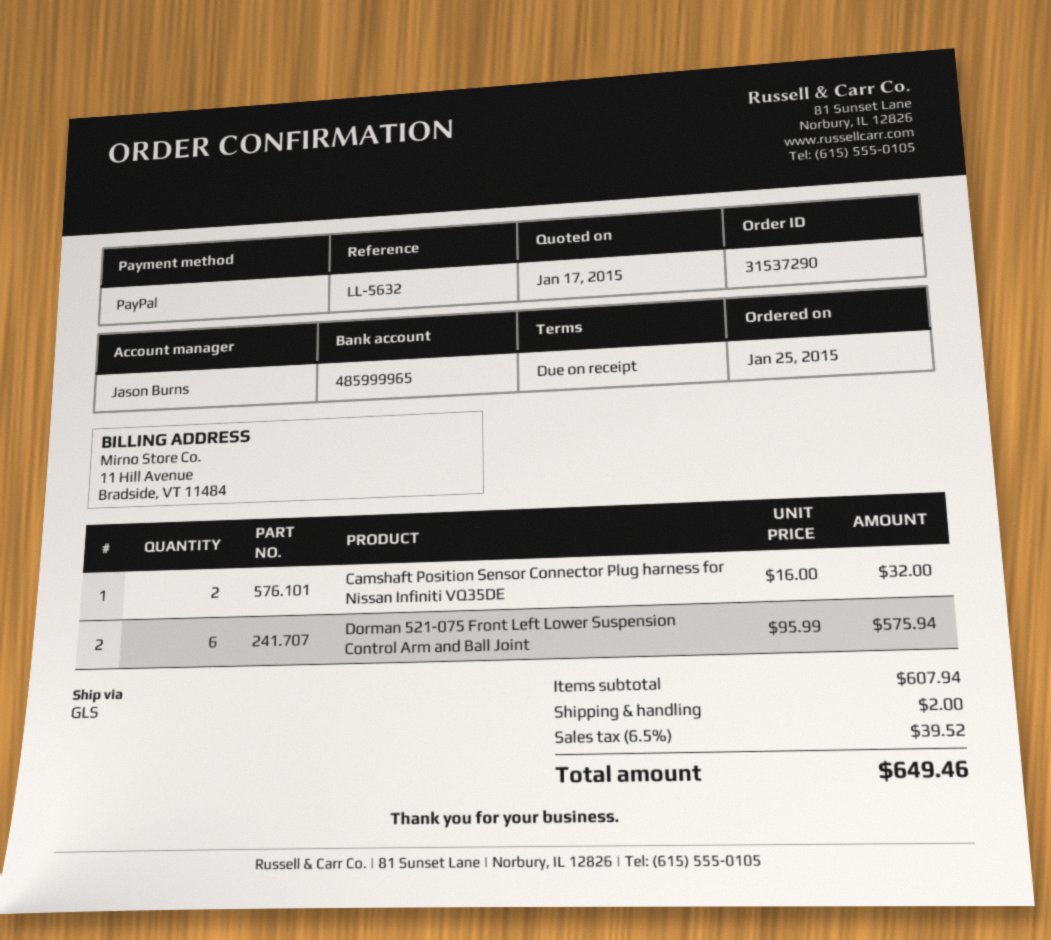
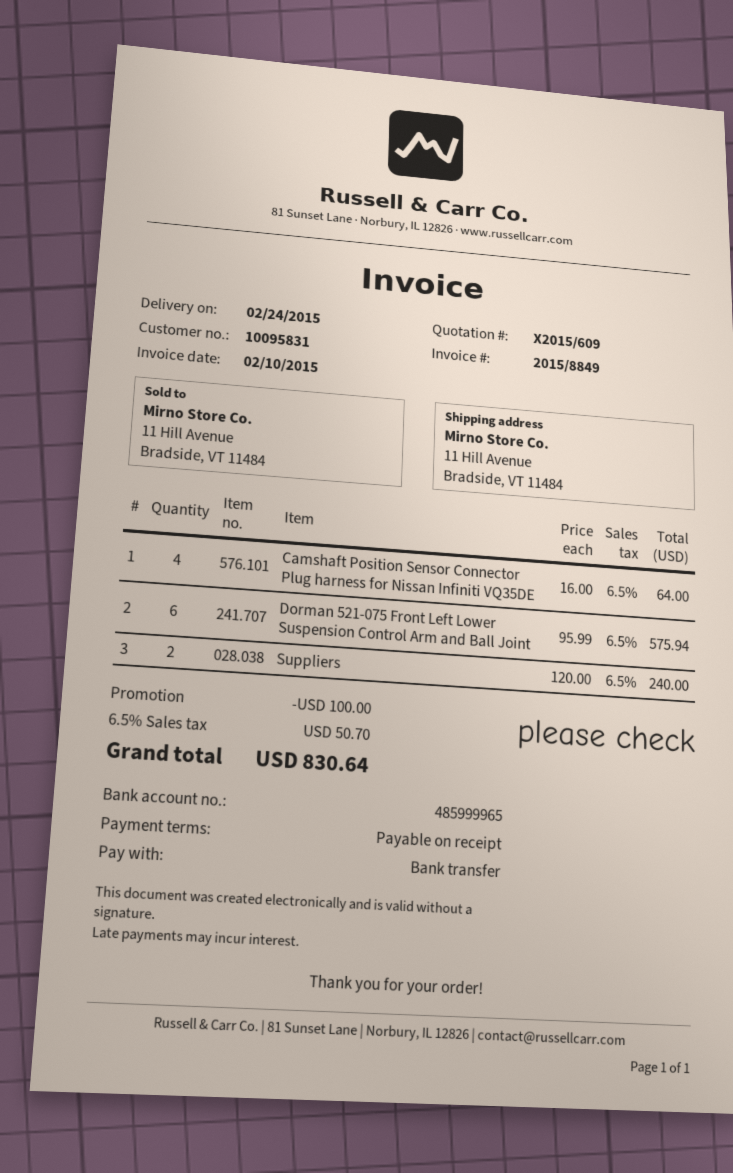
payment method: PayPal -> bank transfer
Camshaft Position Sensor Connector Plug harness for Nissan Infiniti VQ35DE: 2 x 16.00 = 32.00 -> 4 x 16.00 = 64.00
Suppliers: none -> 2 x 120.00 = 240.00
discount: none -> 100.00
shipping: 2.00 -> none
tax: 6.5% = 39.52 -> 6.5% = 50.70
total: 649.46 -> 830.64

